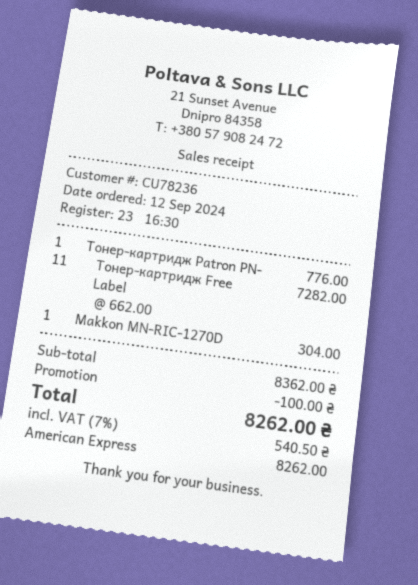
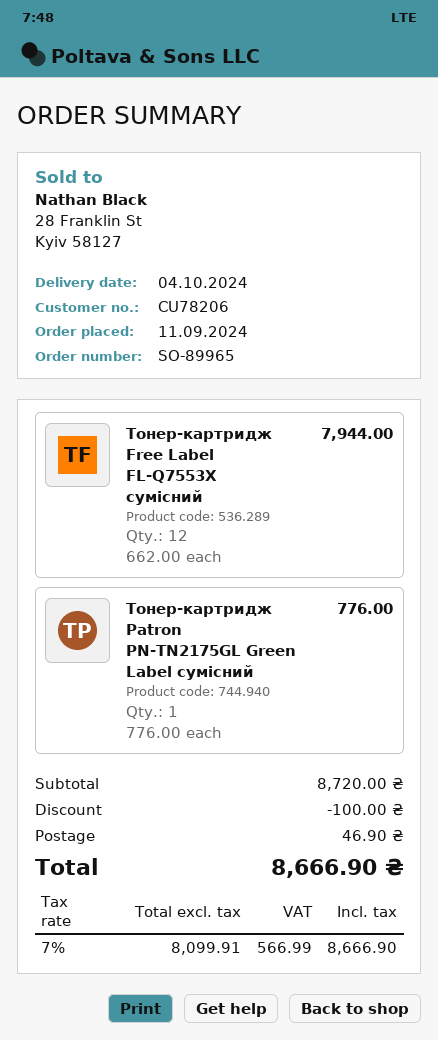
order date: 2024-09-12 -> 2024-09-11
customer number: CU78236 -> CU78206
Тонер-картридж Free Label: 11 x 662.00 = 7282.00 -> 12 x 662.00 = 7944.00
Makkon MN-RIC-1270D: 1 x 304.00 = 304.00 -> none
subtotal: 8362.00 -> 8720.00
shipping: none -> 46.90
tax: 7% = 540.50 -> 7% = 566.99
total: 8262.00 -> 8666.90

